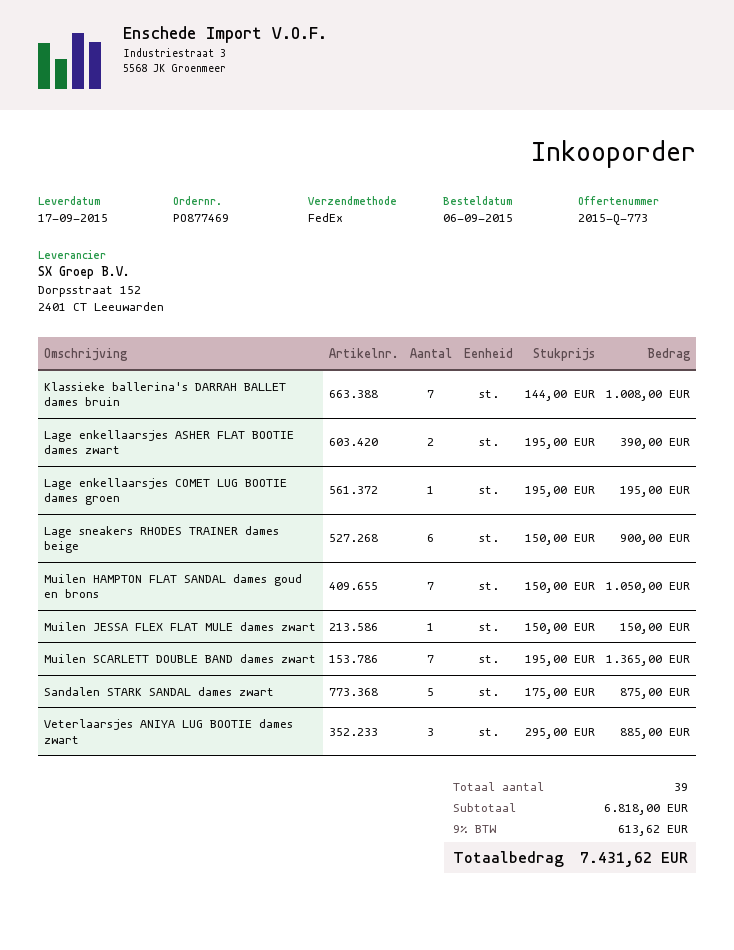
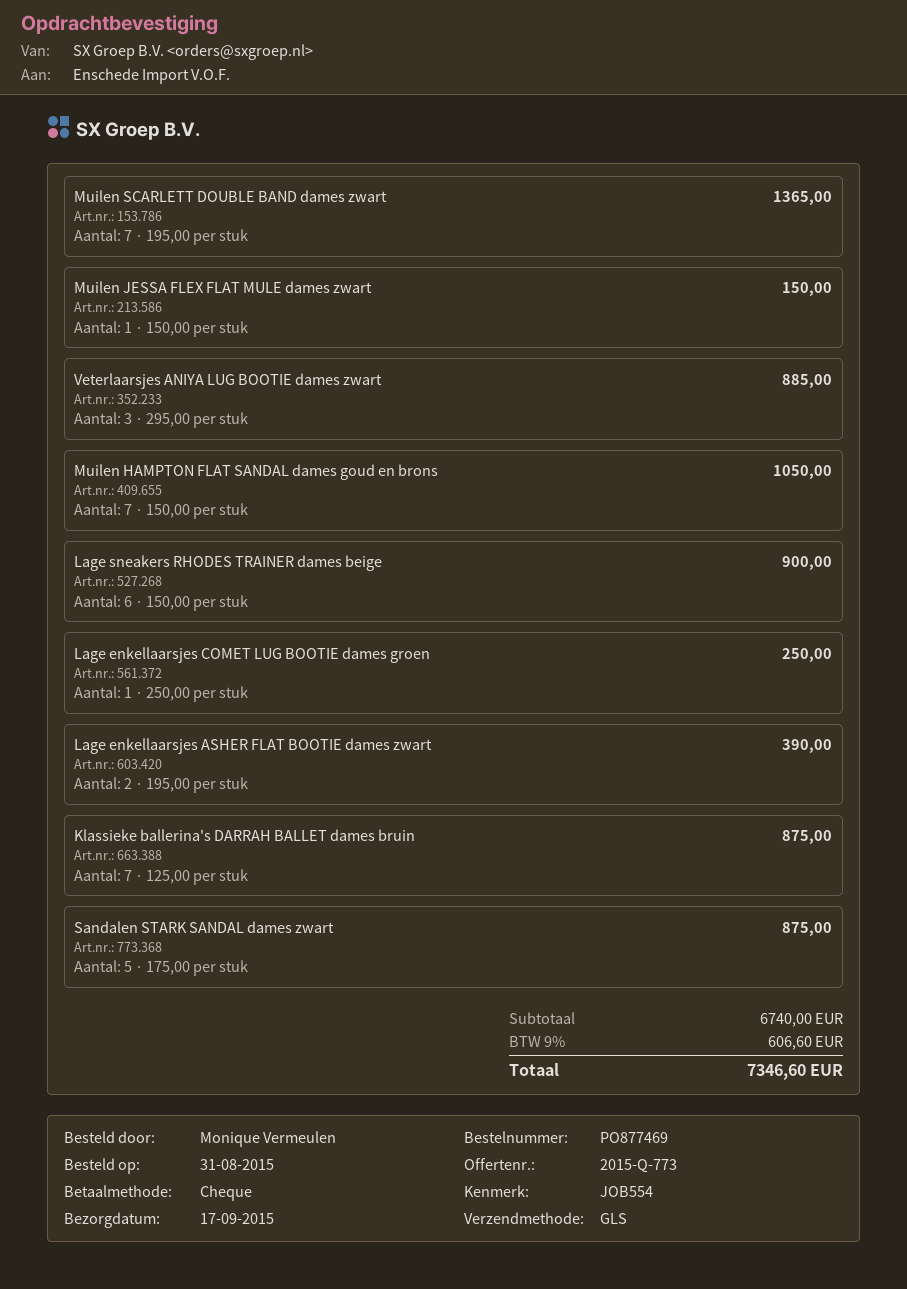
order date: 2015-09-06 -> 2015-08-31
shipping method: FedEx -> GLS
Klassieke ballerina's DARRAH BALLET dames bruin: 7 x 144.00 = 1008.00 -> 7 x 125.00 = 875.00
Lage enkellaarsjes COMET LUG BOOTIE dames groen: 1 x 195.00 = 195.00 -> 1 x 250.00 = 250.00
subtotal: 6818.00 -> 6740.00
tax: 9% = 613.62 -> 9% = 606.60
total: 7431.62 -> 7346.60

